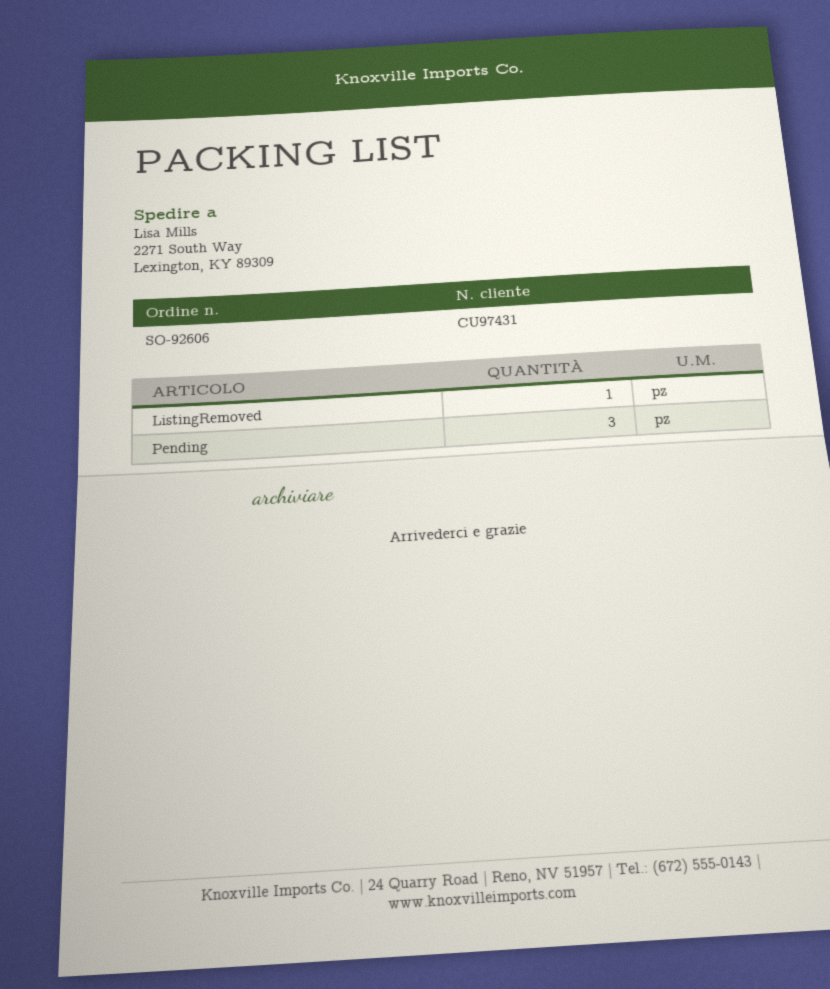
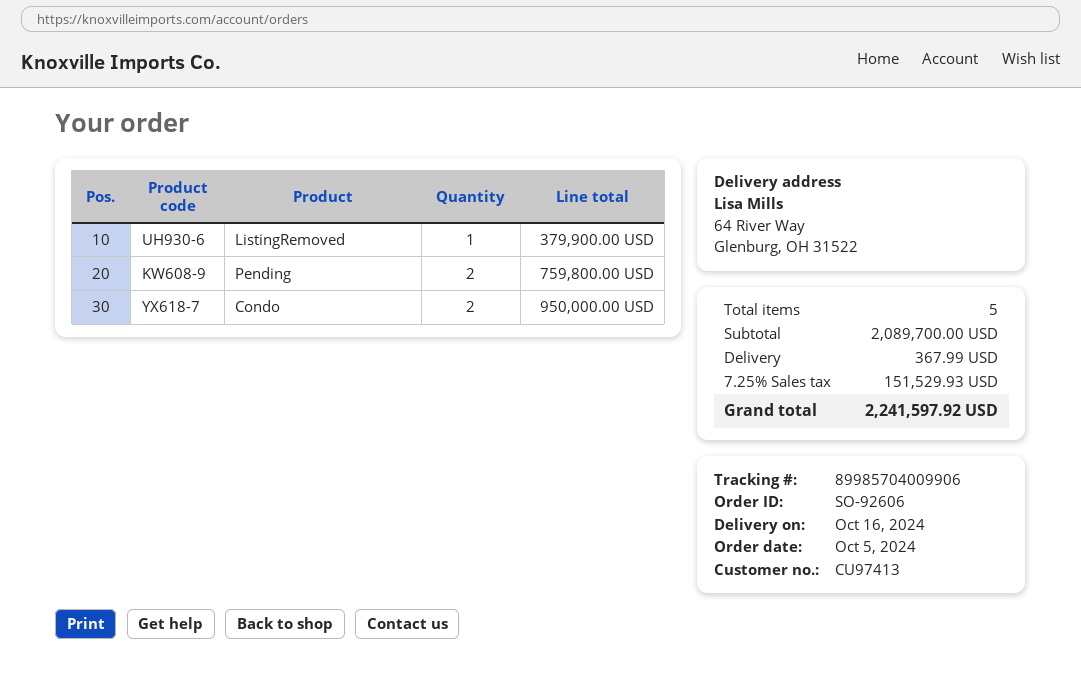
customer number: CU97431 -> CU97413
ship to: 2271 South Way, Lexington, KY 89309 -> 64 River Way, Glenburg, OH 31522
Pending: 3 -> 2
Condo: none -> 2

